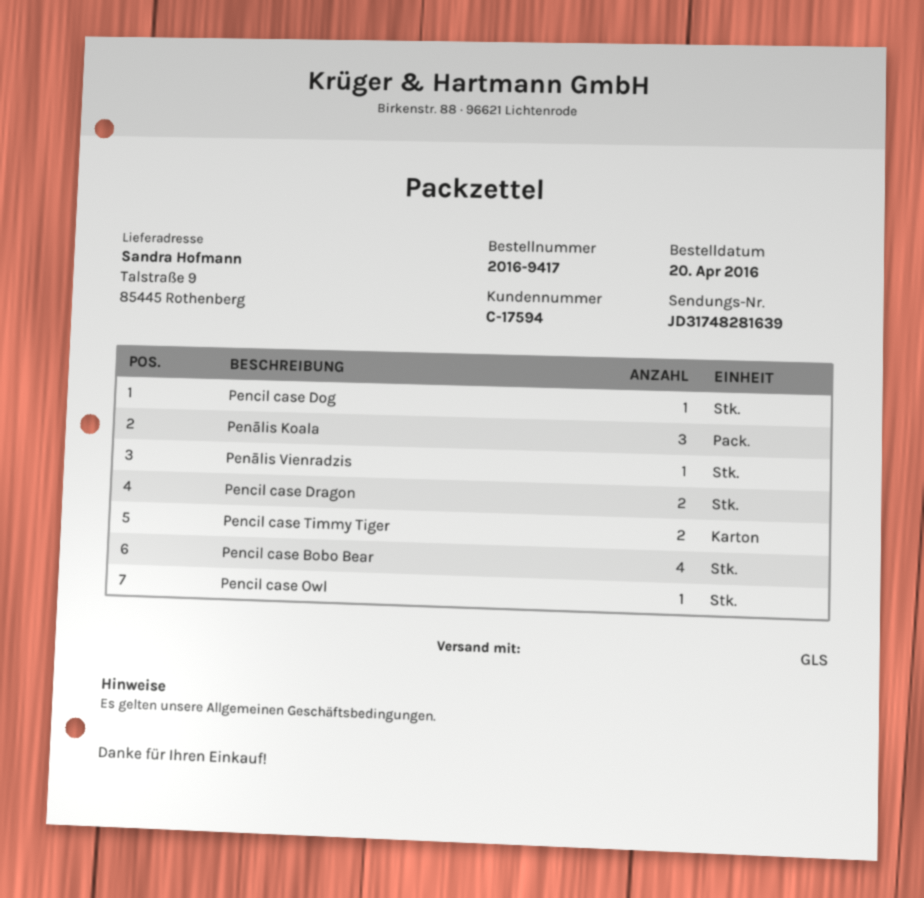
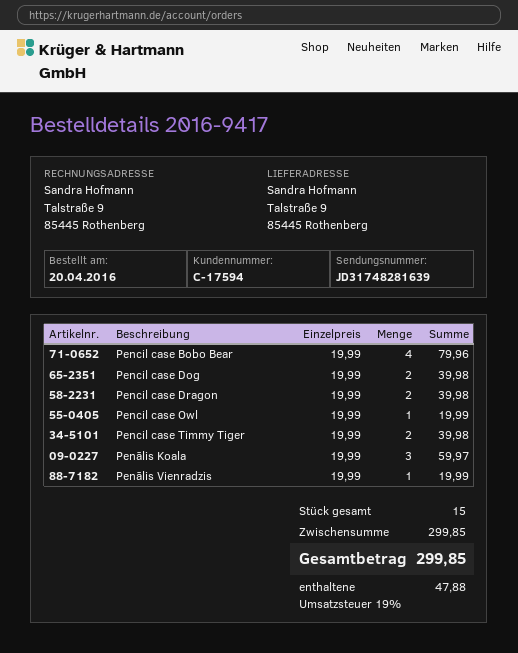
Pencil case Dog: 1 -> 2

